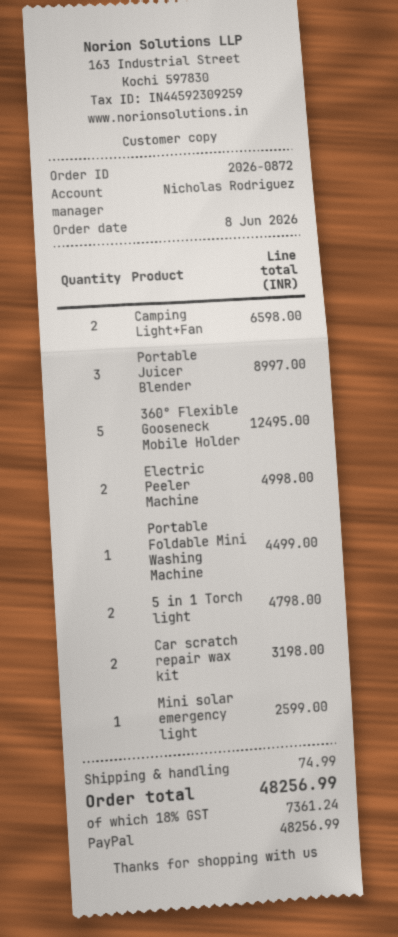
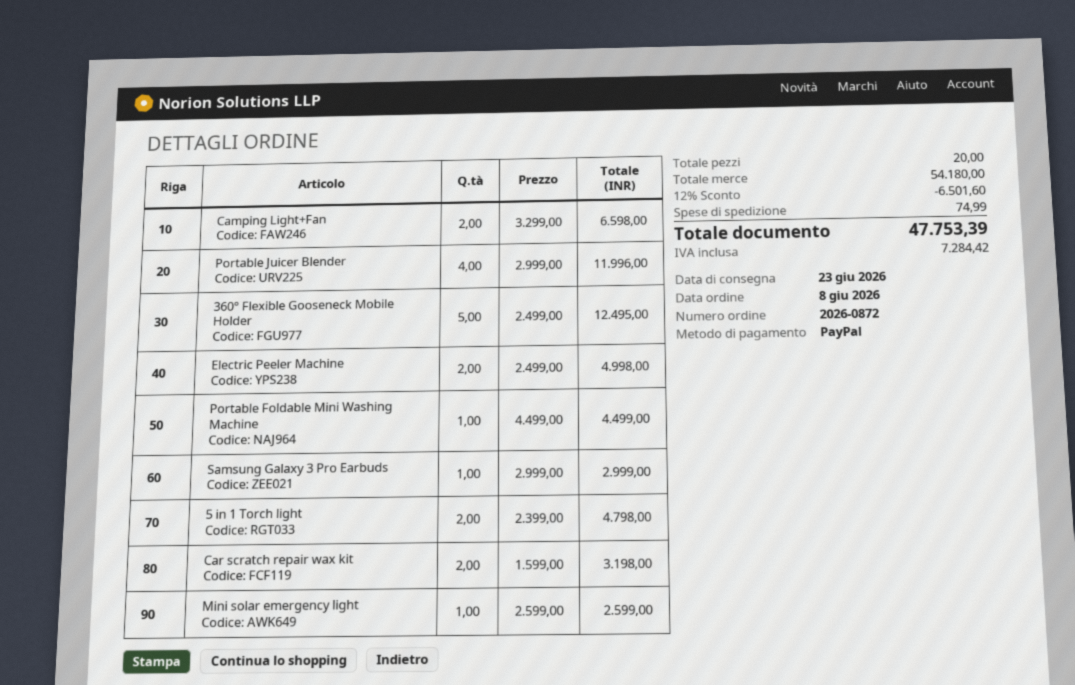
Portable Juicer Blender: 3 for 8997.00 -> 4 for 11996.00
Samsung Galaxy 3 Pro Earbuds: none -> 1 for 2999.00
discount: none -> 12% = 6501.60
tax: 7361.24 -> 7284.42
total: 48256.99 -> 47753.39

